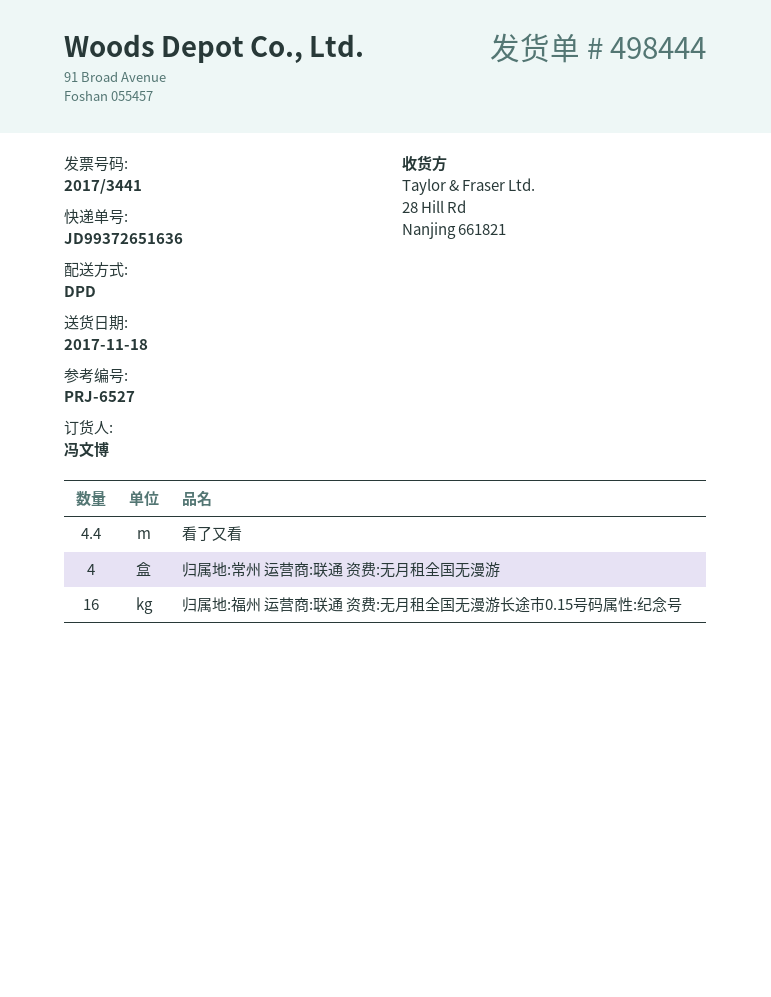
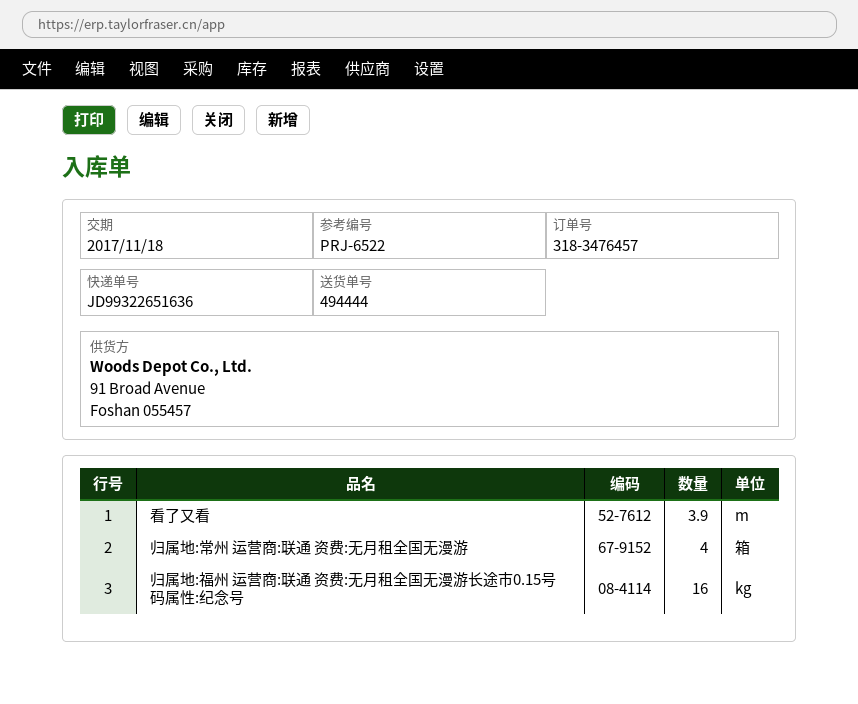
delivery note number: 498444 -> 494444
reference: PRJ-6527 -> PRJ-6522
tracking number: JD99372651636 -> JD99322651636
看了又看: 4.4 -> 3.9

